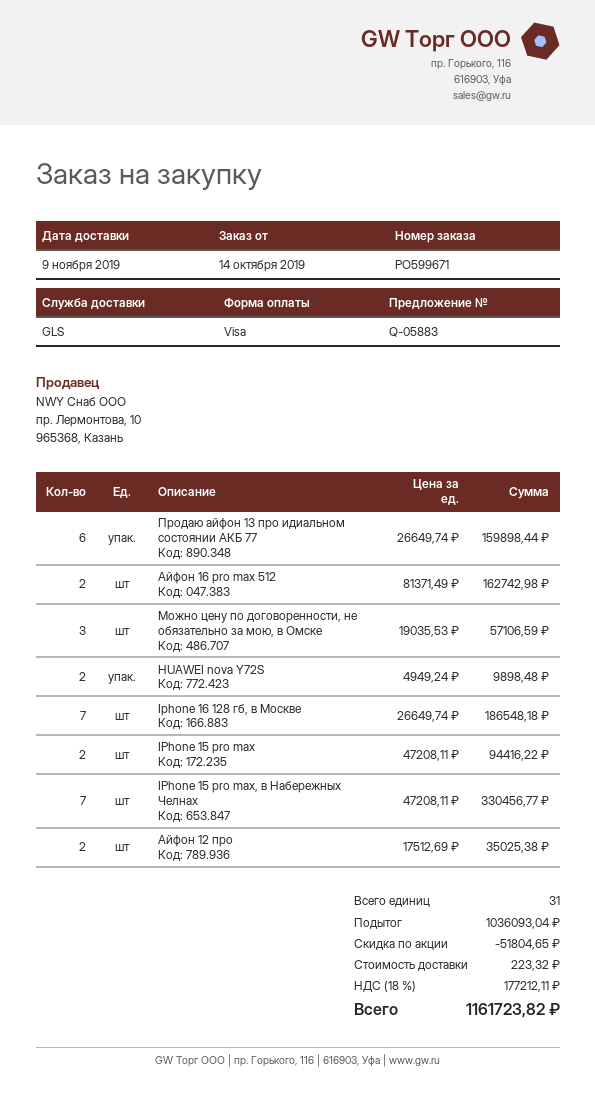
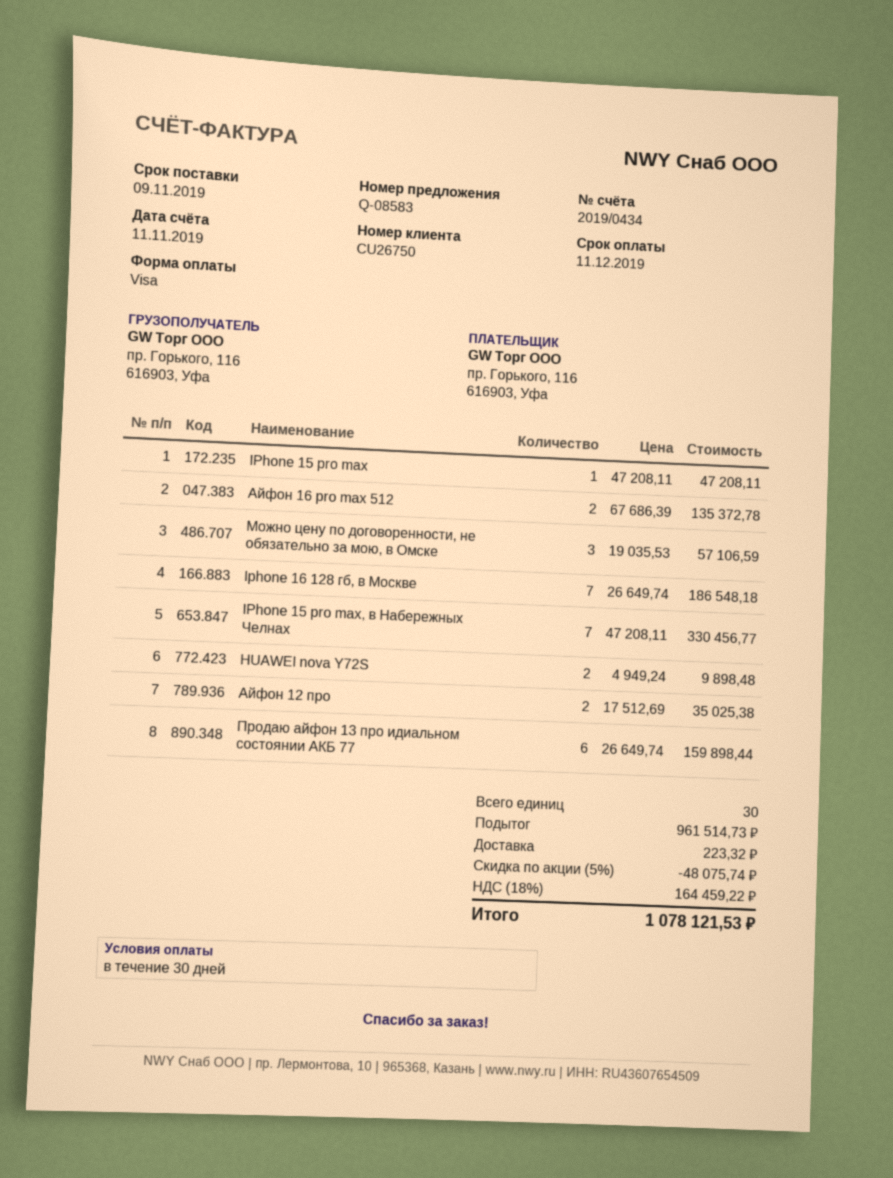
quote number: Q-05883 -> Q-08583
Айфон 16 pro max 512: 2 x 81371.49 = 162742.98 -> 2 x 67686.39 = 135372.78
IPhone 15 pro max: 2 x 47208.11 = 94416.22 -> 1 x 47208.11 = 47208.11
total quantity: 31 -> 30
subtotal: 1036093.04 -> 961514.73
discount: 51804.65 -> 48075.74
tax: 18% = 177212.11 -> 18% = 164459.22
total: 1161723.82 -> 1078121.53

